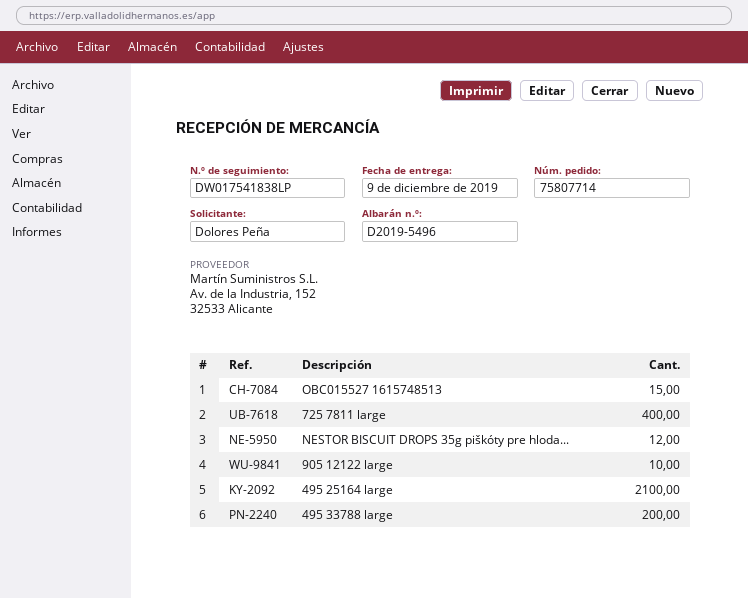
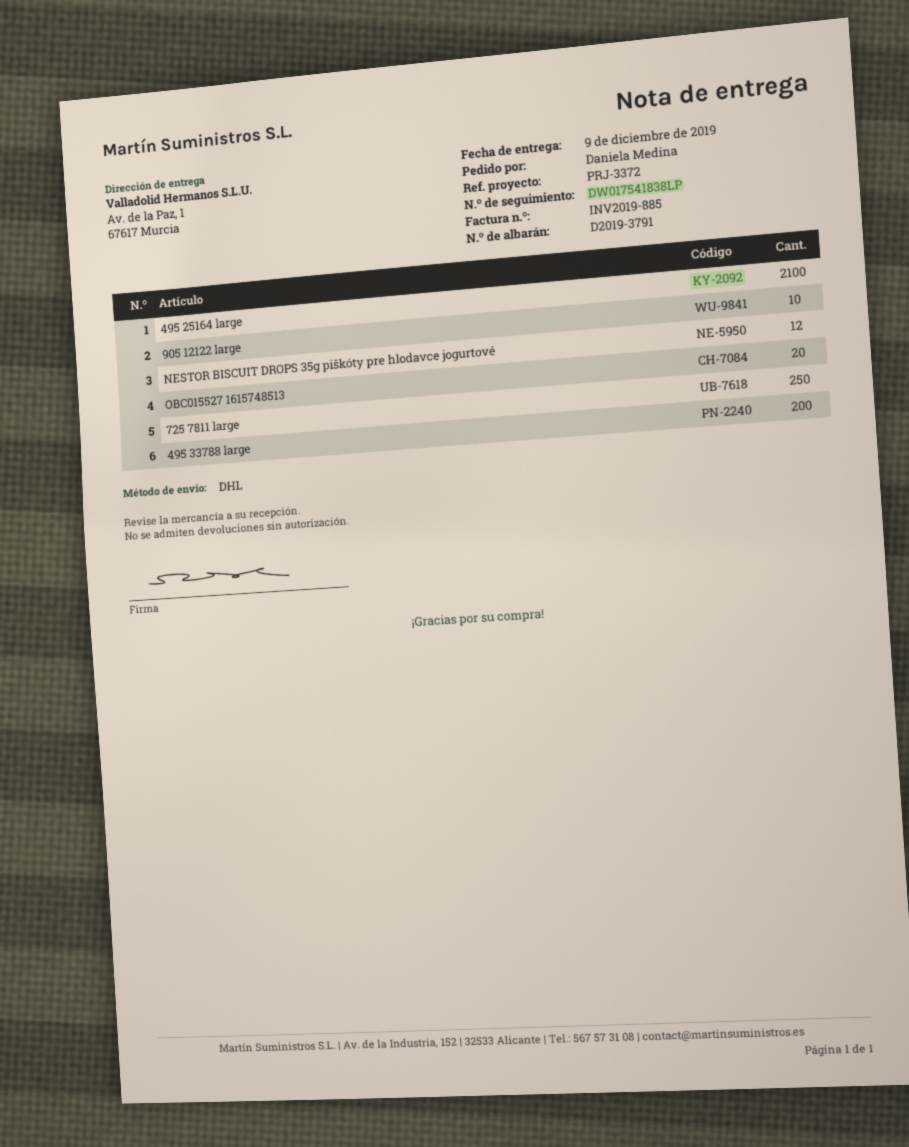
delivery note number: D2019-5496 -> D2019-3791
ordered by: Dolores Peña -> Daniela Medina
OBC015527 1615748513: 15 -> 20
725 7811 large: 400 -> 250

